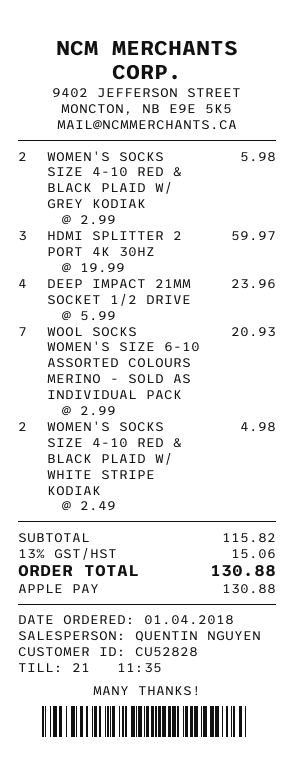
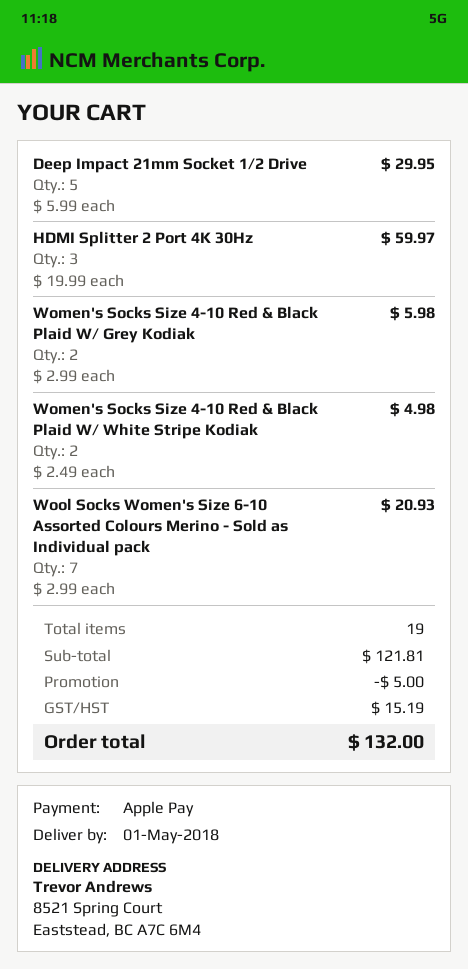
DEEP IMPACT 21MM SOCKET 1/2 DRIVE: 4 x 5.99 = 23.96 -> 5 x 5.99 = 29.95
subtotal: 115.82 -> 121.81
discount: none -> 5.00
tax: 15.06 -> 15.19
total: 130.88 -> 132.00

